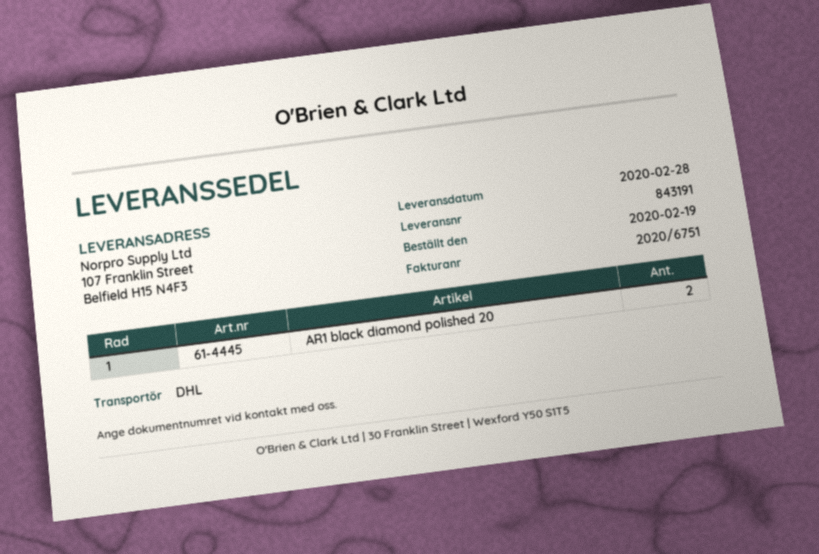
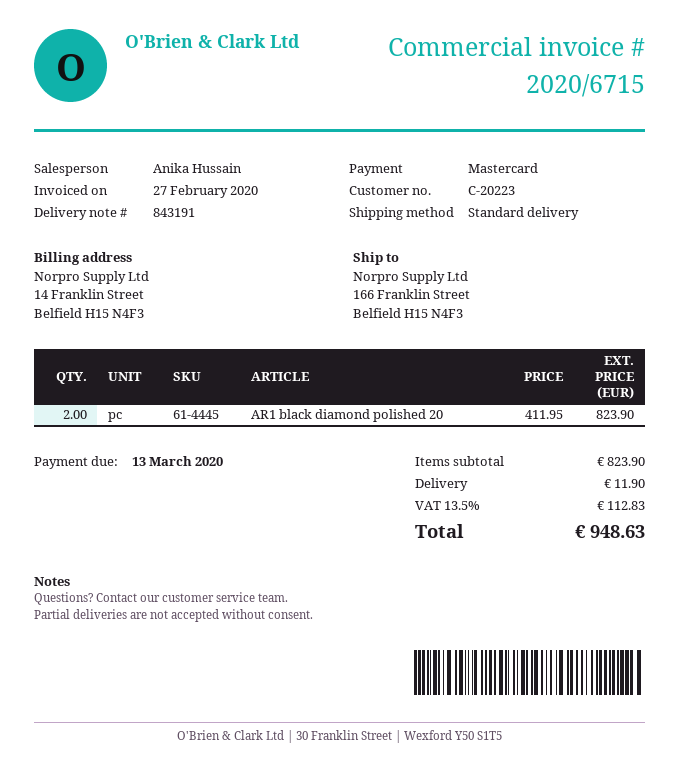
invoice number: 2020/6751 -> 2020/6715
shipping method: DHL -> standard
ship to: 107 Franklin Street, Belfield H15 N4F3 -> 166 Franklin Street, Belfield H15 N4F3

